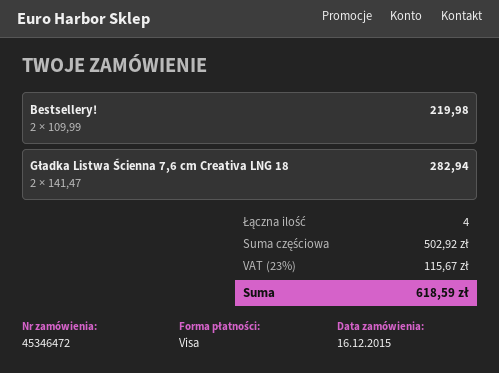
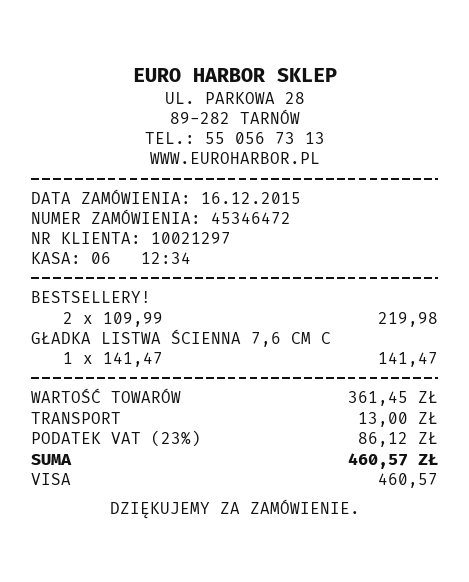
Gładka Listwa Ścienna 7,6 cm Creativa LNG 18: 2 x 141.47 = 282.94 -> 1 x 141.47 = 141.47
subtotal: 502.92 -> 361.45
shipping: none -> 13.00
tax: 23% = 115.67 -> 23% = 86.12
total: 618.59 -> 460.57

